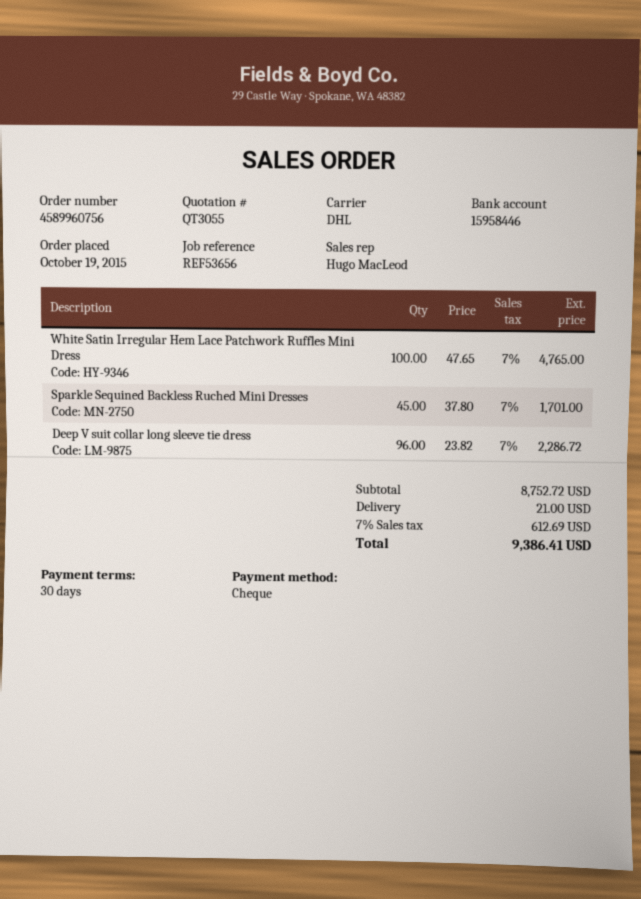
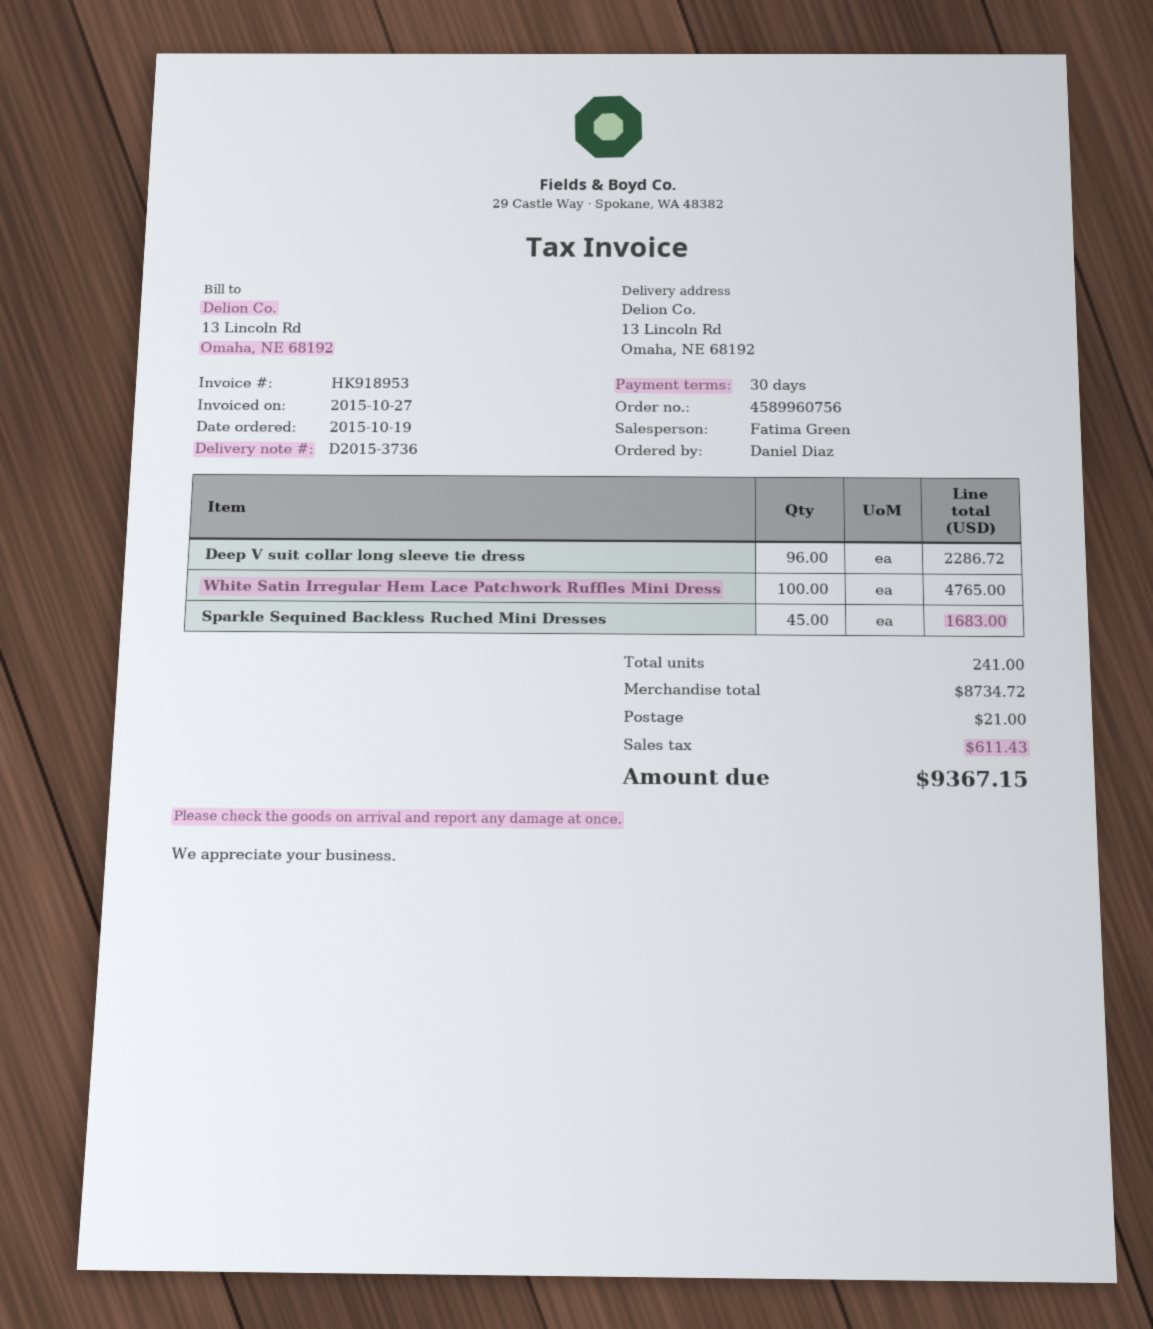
sales rep: Hugo MacLeod -> Fatima Green
Sparkle Sequined Backless Ruched Mini Dresses: 45 for 1701.00 -> 45 for 1683.00
subtotal: 8752.72 -> 8734.72
tax: 612.69 -> 611.43
total: 9386.41 -> 9367.15

